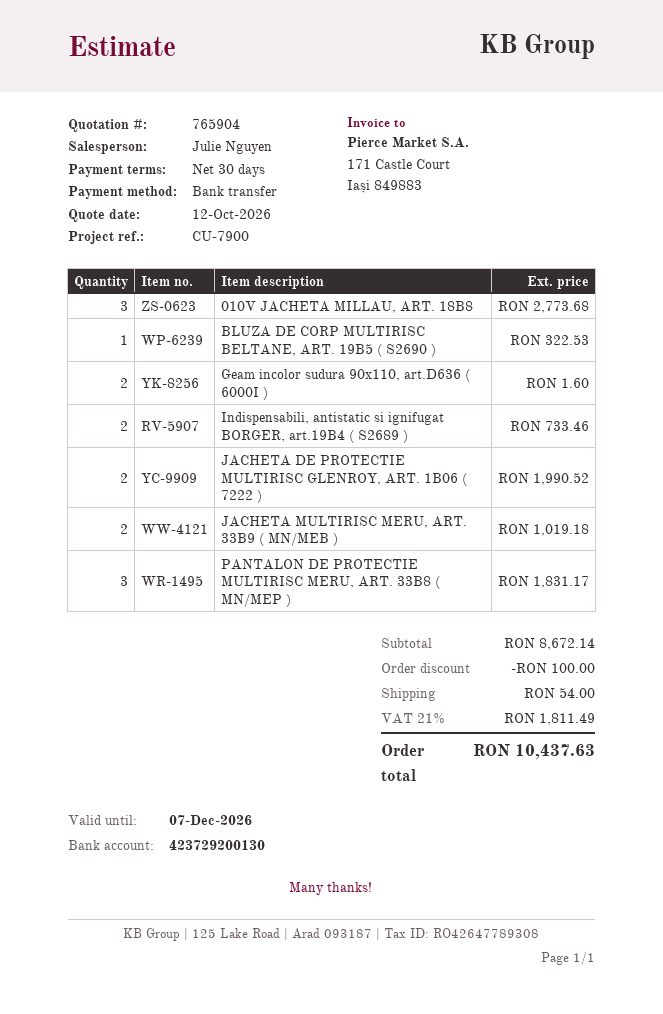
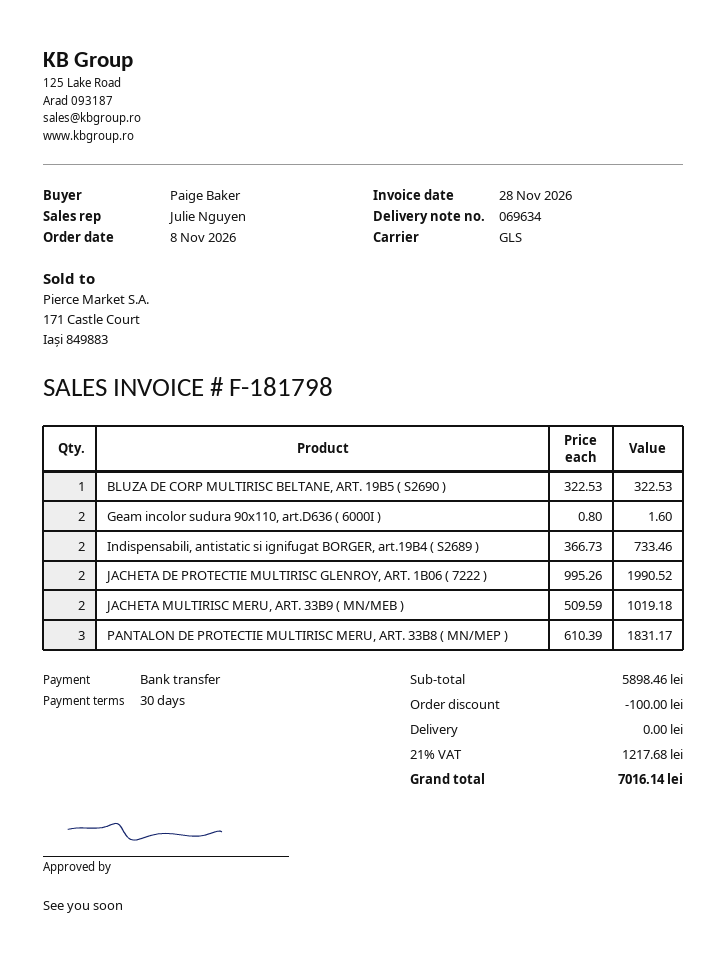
010V JACHETA MILLAU, ART. 18B8: 3 for 2773.68 -> none
subtotal: 8672.14 -> 5898.46
shipping: 54.00 -> 0.00
tax: 21% = 1811.49 -> 21% = 1217.68
total: 10437.63 -> 7016.14

